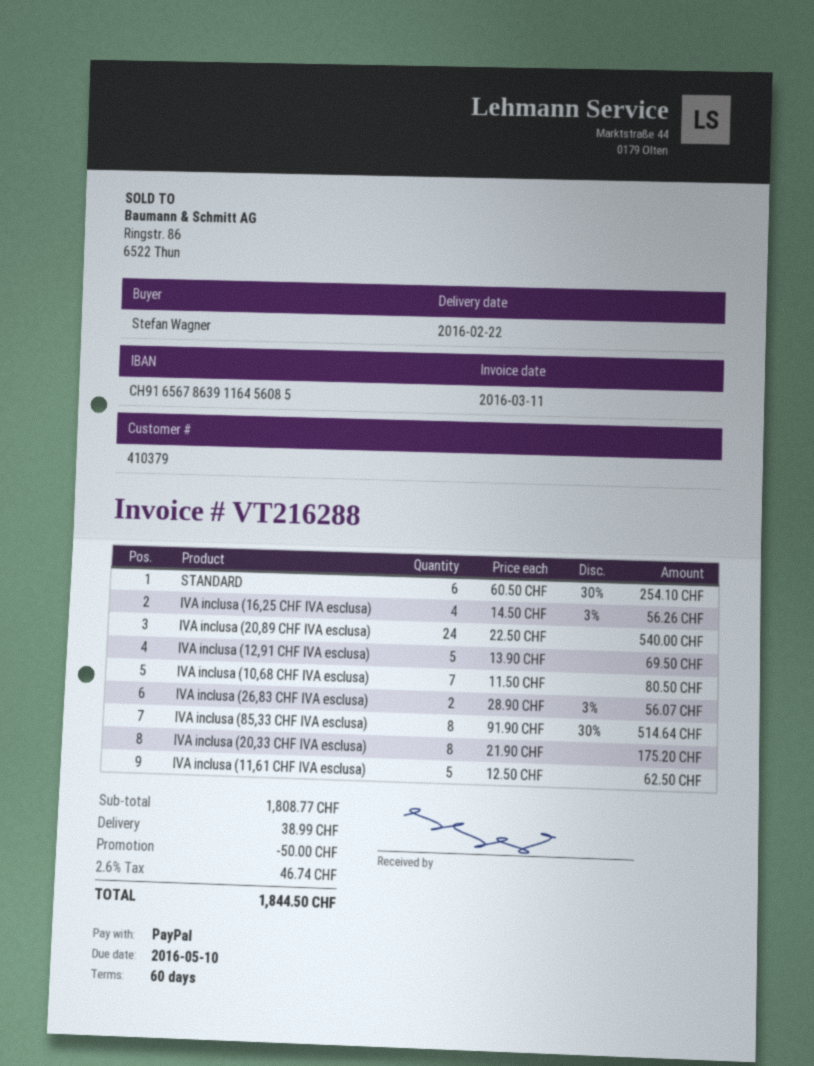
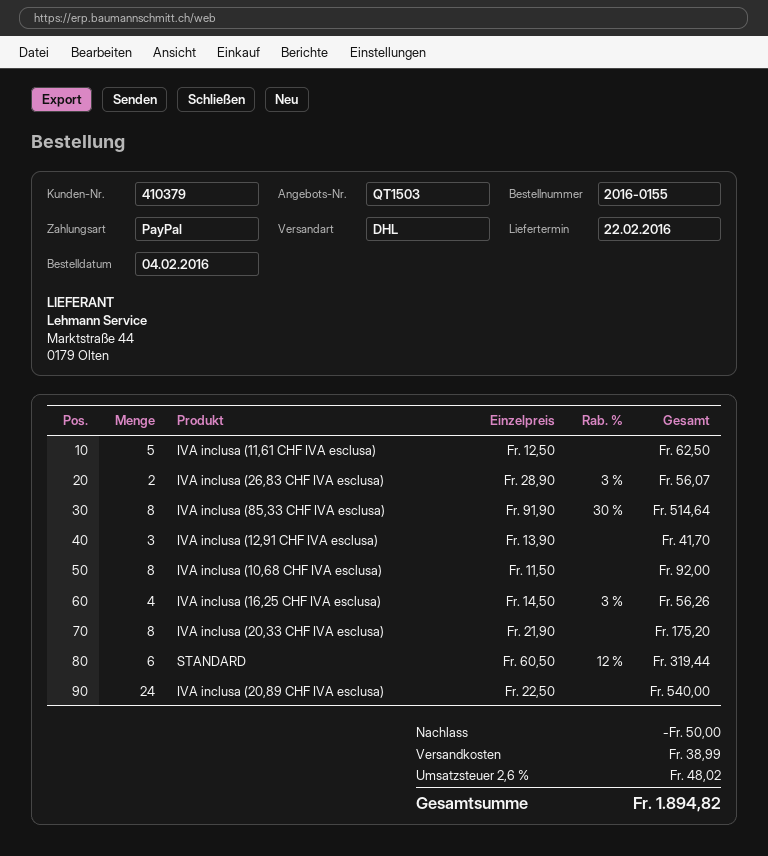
STANDARD: 6 x 60.50 - 30% = 254.10 -> 6 x 60.50 - 12% = 319.44
IVA inclusa (12,91 CHF IVA esclusa): 5 x 13.90 = 69.50 -> 3 x 13.90 = 41.70
IVA inclusa (10,68 CHF IVA esclusa): 7 x 11.50 = 80.50 -> 8 x 11.50 = 92.00
tax: 2.6% = 46.74 -> 2.6% = 48.02
total: 1844.50 -> 1894.82

